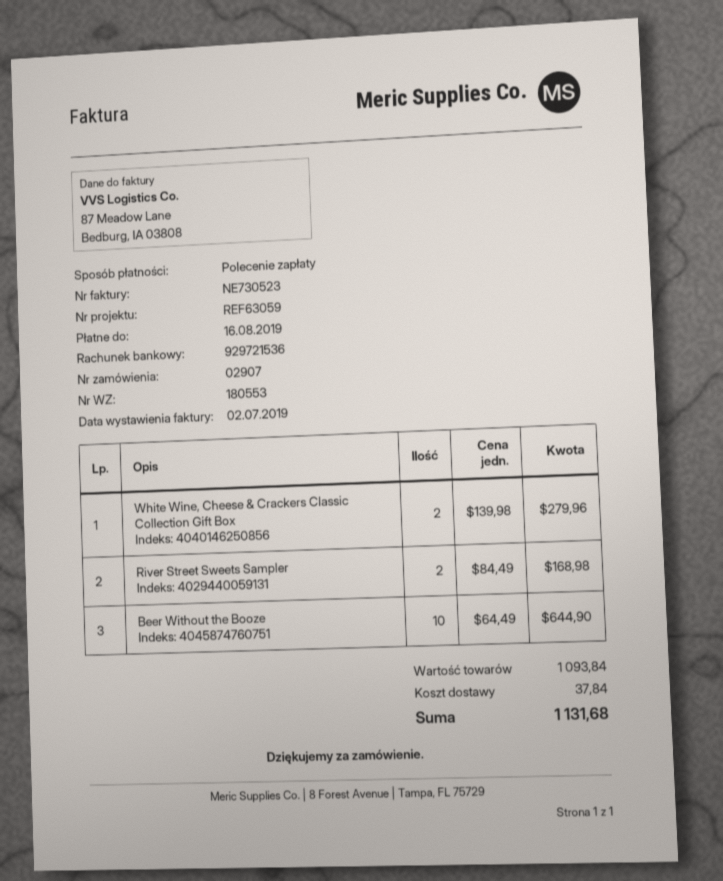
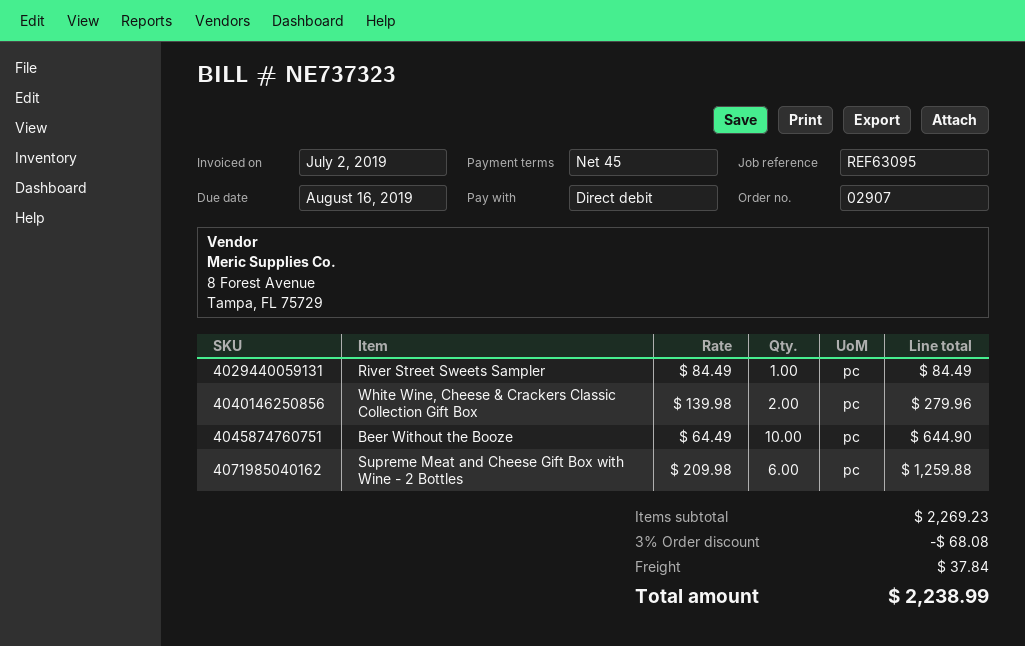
invoice number: NE730523 -> NE737323
reference: REF63059 -> REF63095
River Street Sweets Sampler: 2 x 84.49 = 168.98 -> 1 x 84.49 = 84.49
Supreme Meat and Cheese Gift Box with Wine - 2 Bottles: none -> 6 x 209.98 = 1259.88
subtotal: 1093.84 -> 2269.23
discount: none -> 3% = 68.08
total: 1131.68 -> 2238.99

